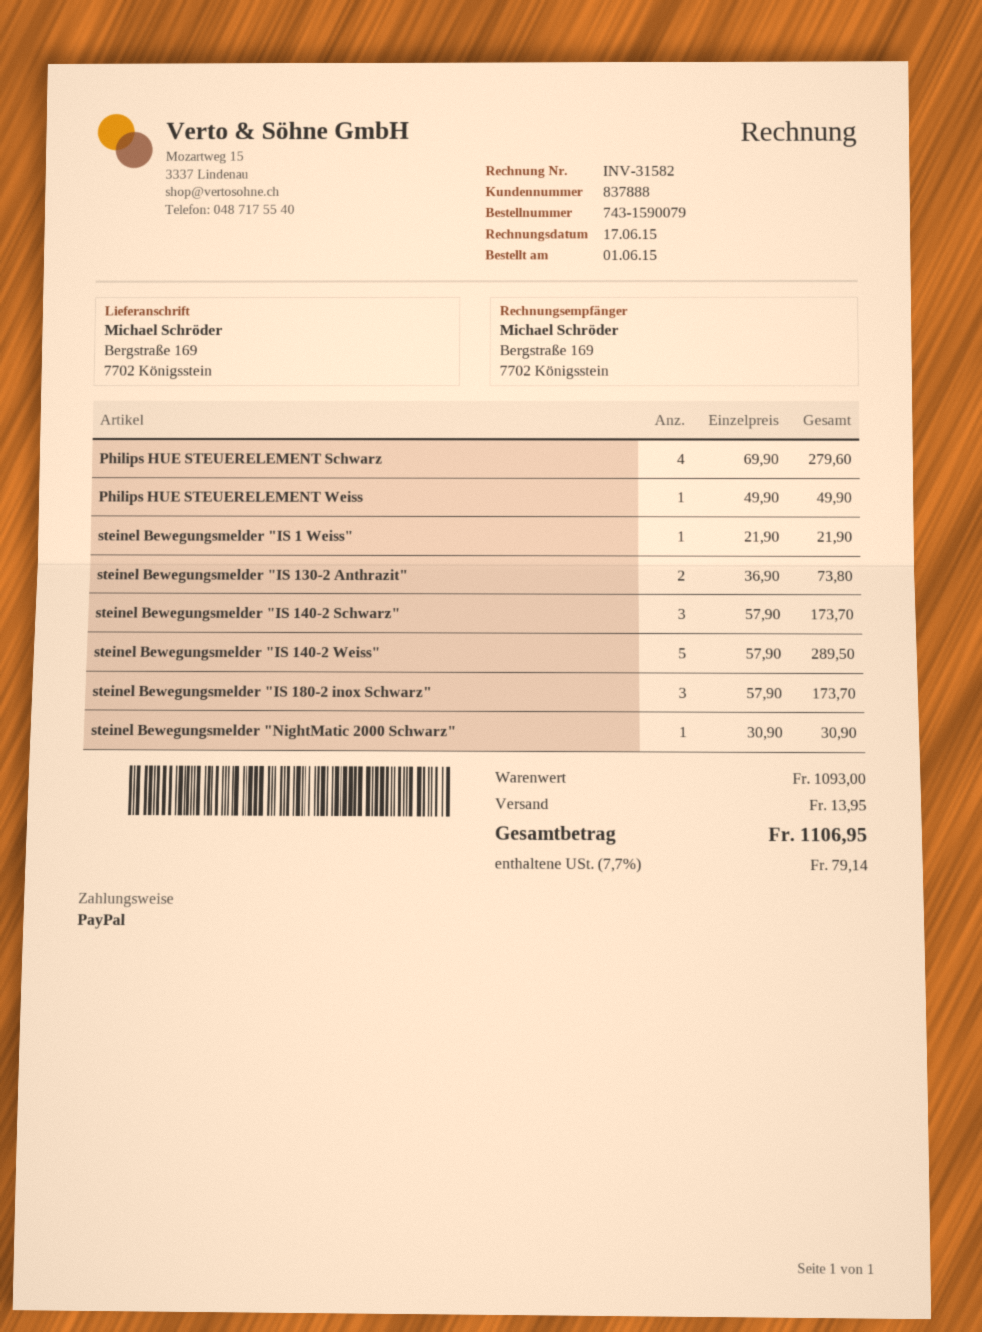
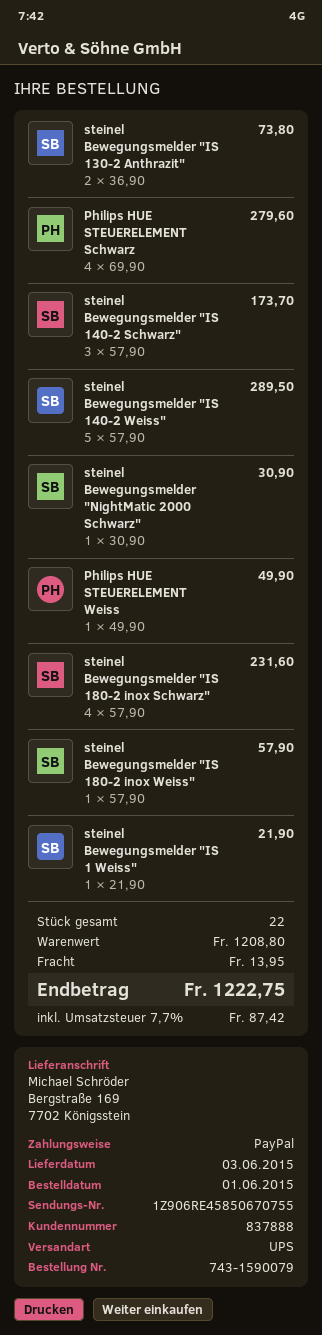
steinel Bewegungsmelder "IS 180-2 inox Schwarz": 3 x 57.90 = 173.70 -> 4 x 57.90 = 231.60
steinel Bewegungsmelder "IS 180-2 inox Weiss": none -> 1 x 57.90 = 57.90
subtotal: 1093.00 -> 1208.80
tax: 7.7% = 79.14 -> 7.7% = 87.42
total: 1106.95 -> 1222.75

